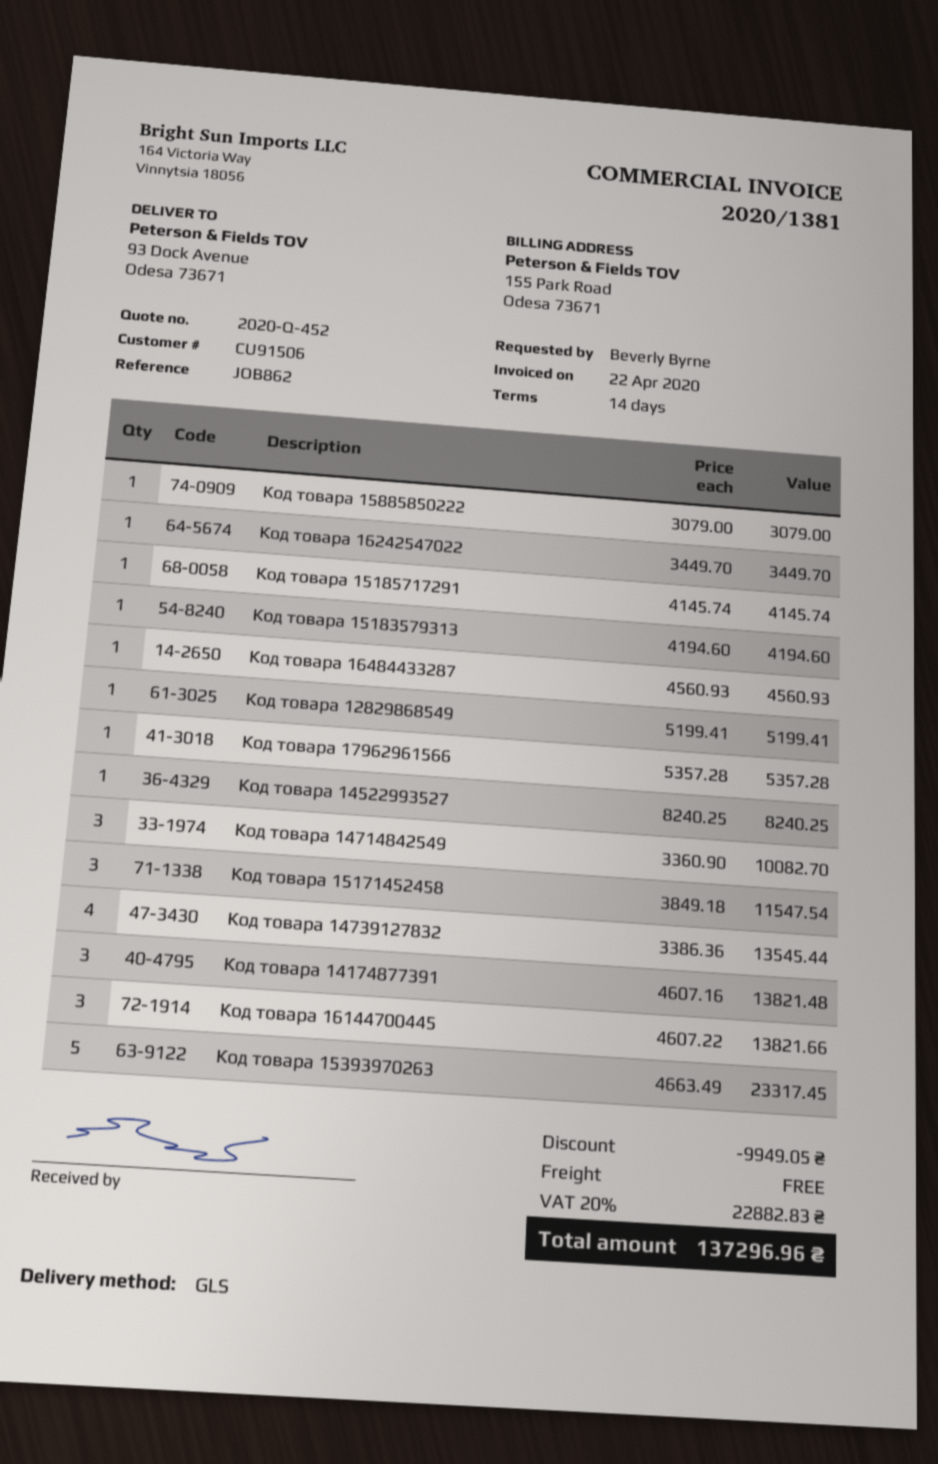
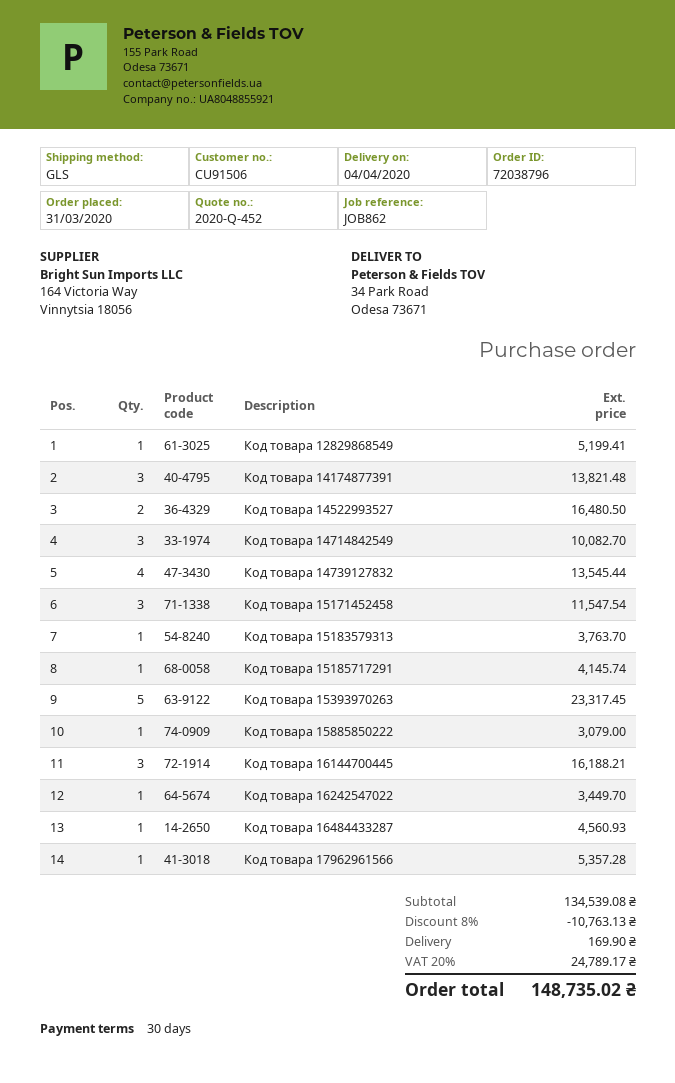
payment terms: 14 days -> 30 days
ship to: 93 Dock Avenue, Odesa 73671 -> 34 Park Road, Odesa 73671
Код товара 15183579313: 1 for 4194.60 -> 1 for 3763.70
Код товара 14522993527: 1 for 8240.25 -> 2 for 16480.50
Код товара 16144700445: 3 for 13821.66 -> 3 for 16188.21
discount: 9949.05 -> 10763.13
shipping: 0.00 -> 169.90
tax: 20% = 22882.83 -> 20% = 24789.17
total: 137296.96 -> 148735.02

